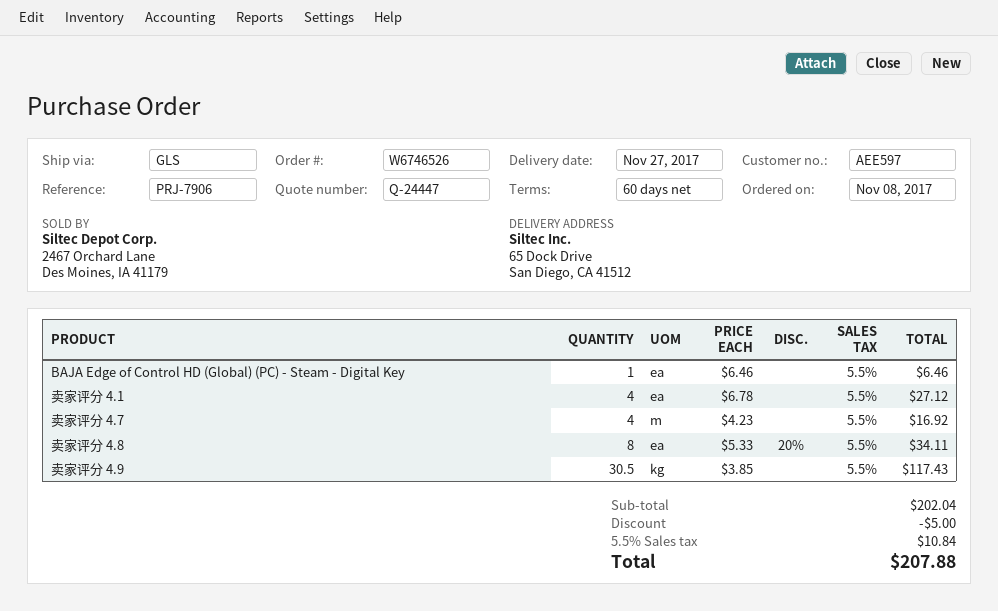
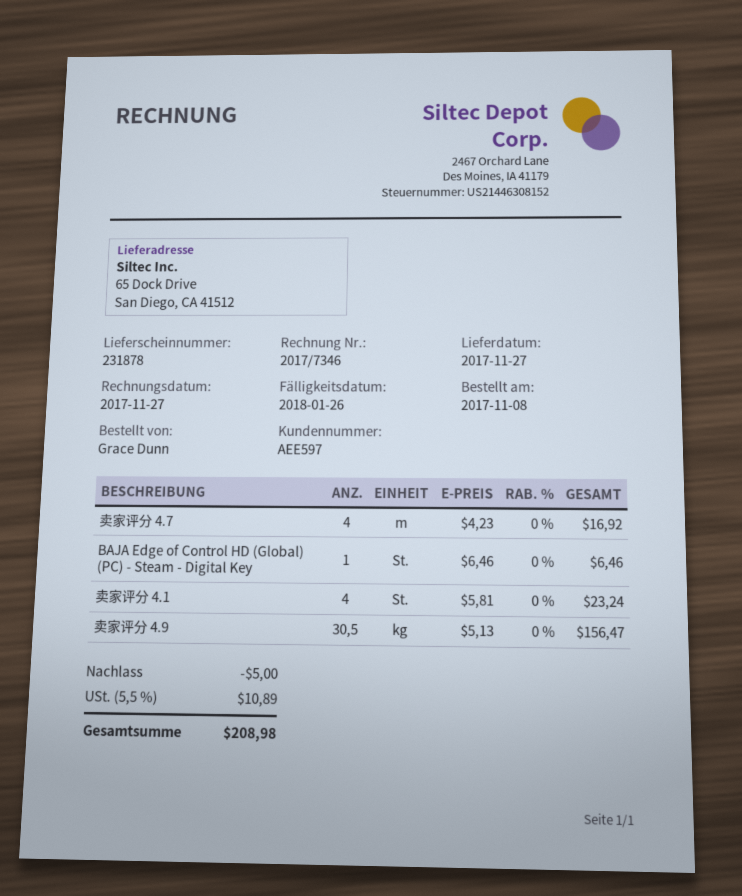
卖家评分 4.1: 4 x 6.78 = 27.12 -> 4 x 5.81 = 23.24
卖家评分 4.8: 8 x 5.33 - 20% = 34.11 -> none
卖家评分 4.9: 30.5 x 3.85 = 117.43 -> 30.5 x 5.13 = 156.47
tax: 5.5% = 10.84 -> 5.5% = 10.89
total: 207.88 -> 208.98

